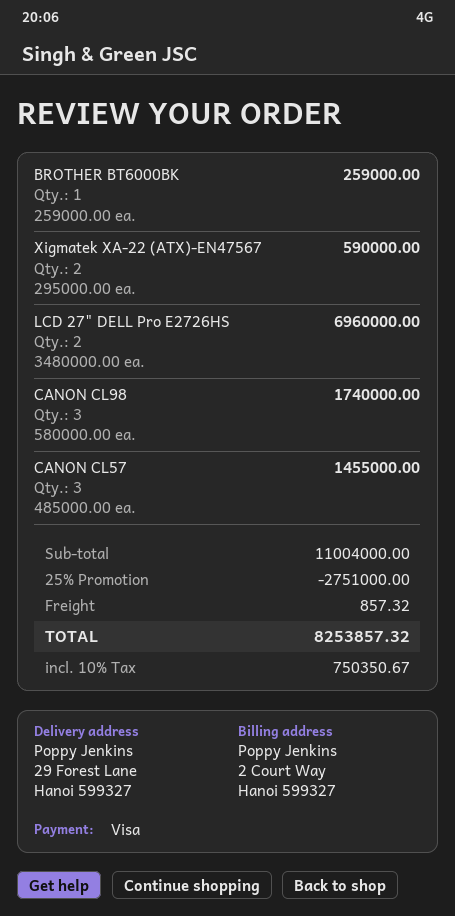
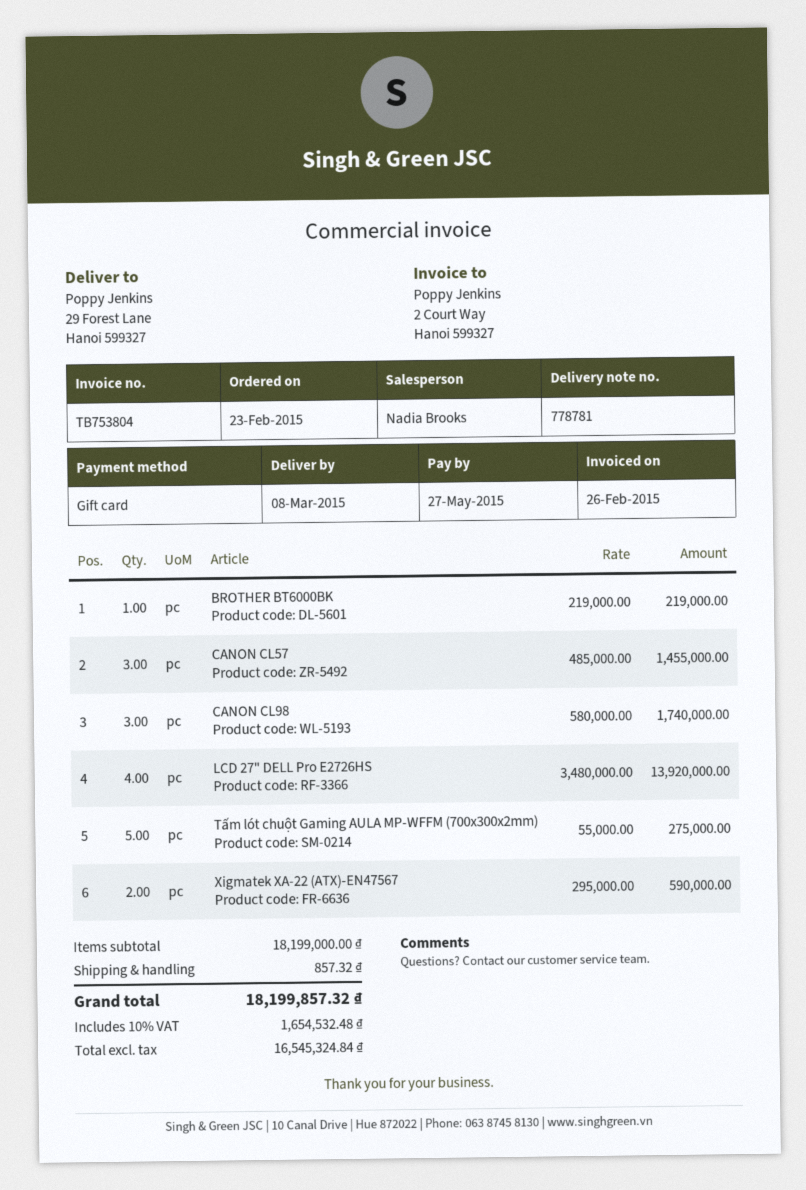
payment method: Visa -> gift card
BROTHER BT6000BK: 1 x 259000.00 = 259000.00 -> 1 x 219000.00 = 219000.00
LCD 27" DELL Pro E2726HS: 2 x 3480000.00 = 6960000.00 -> 4 x 3480000.00 = 13920000.00
Tấm lót chuột Gaming AULA MP-WFFM (700x300x2mm): none -> 5 x 55000.00 = 275000.00
subtotal: 11004000.00 -> 18199000.00
discount: 25% = 2751000.00 -> none
tax: 10% = 750350.67 -> 10% = 1654532.48
total: 8253857.32 -> 18199857.32

